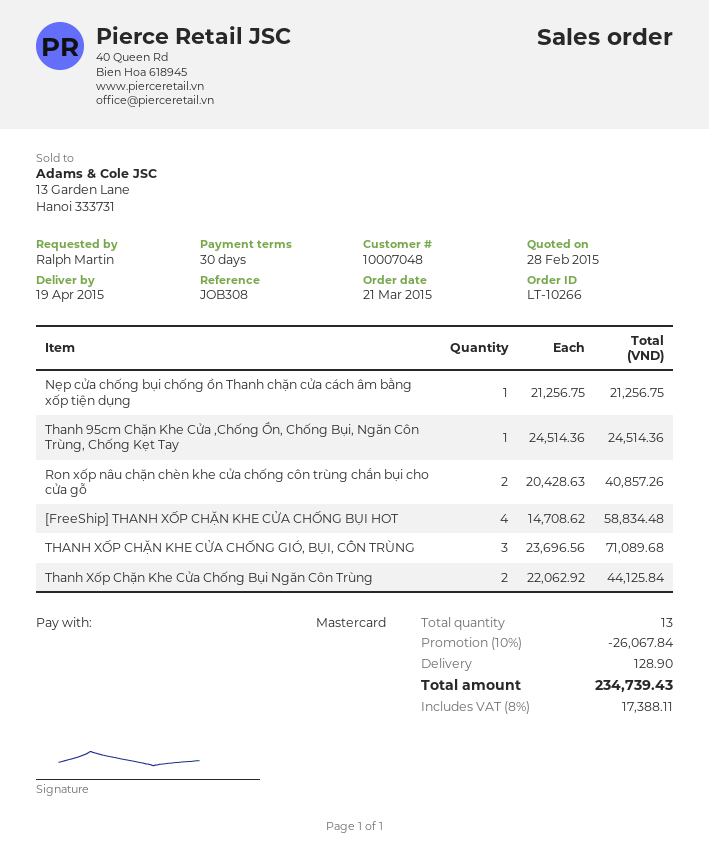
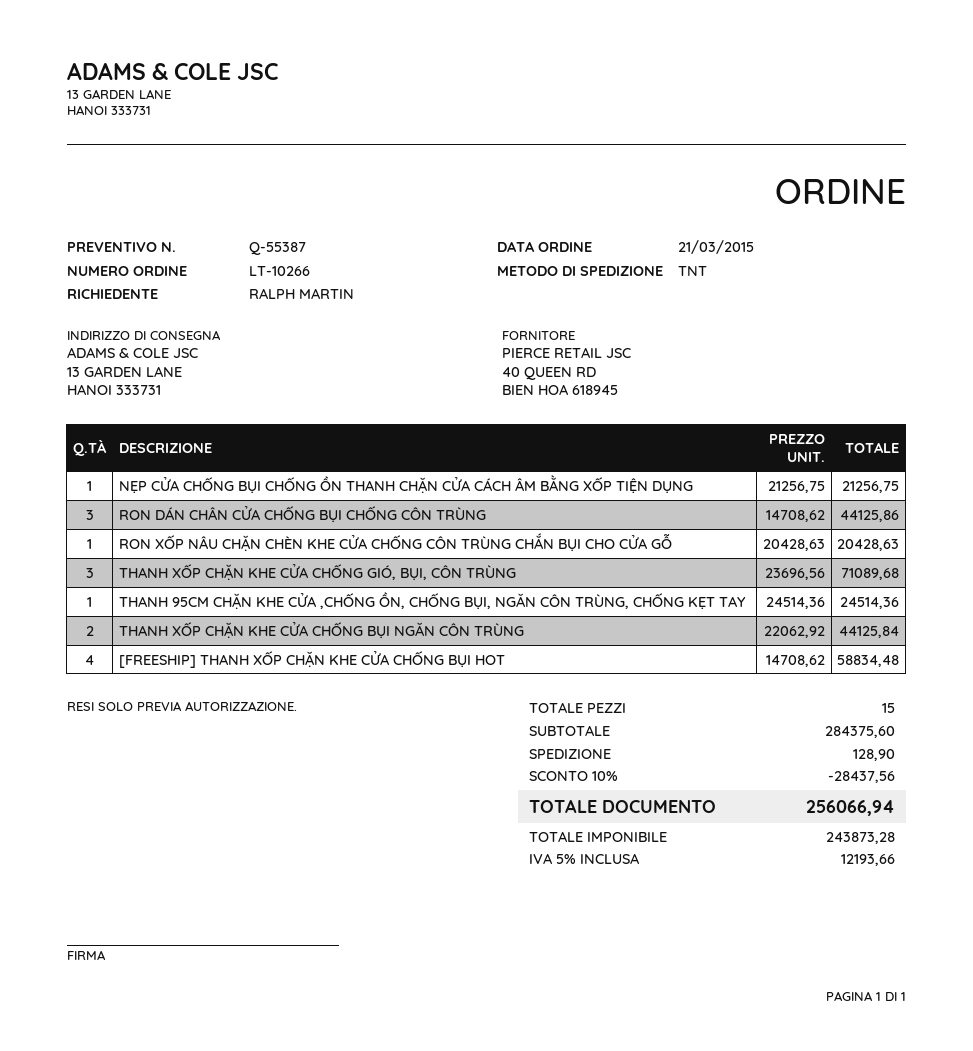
Ron xốp nâu chặn chèn khe cửa chống côn trùng chắn bụi cho cửa gỗ: 2 x 20428.63 = 40857.26 -> 1 x 20428.63 = 20428.63
RON DÁN CHÂN CỬA CHỐNG BỤI CHỐNG CÔN TRÙNG: none -> 3 x 14708.62 = 44125.86
total quantity: 13 -> 15
discount: 10% = 26067.84 -> 10% = 28437.56
tax: 8% = 17388.11 -> 5% = 12193.66
total: 234739.43 -> 256066.94

